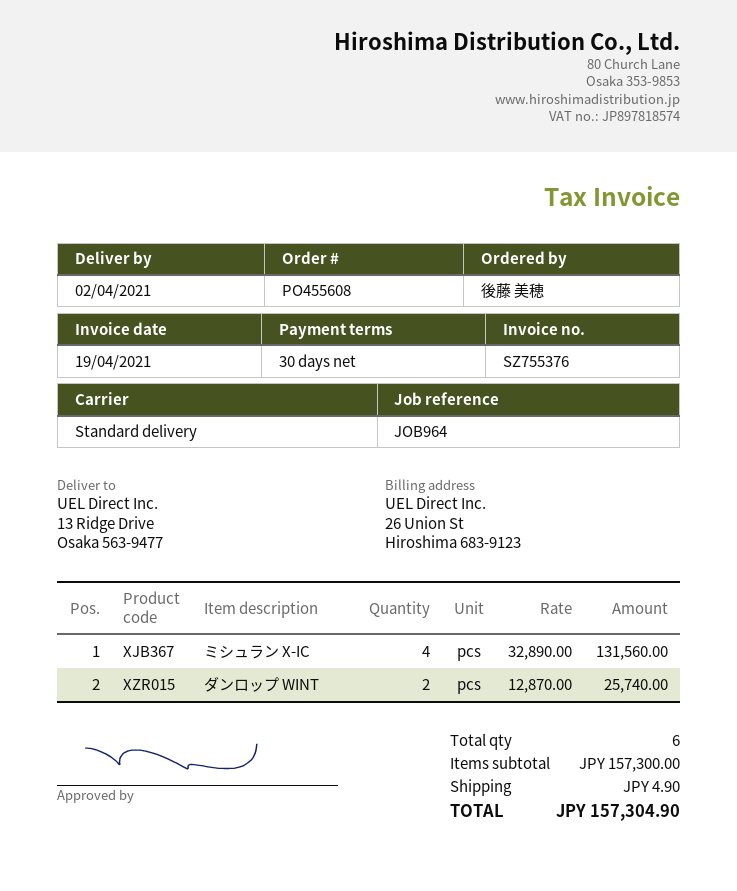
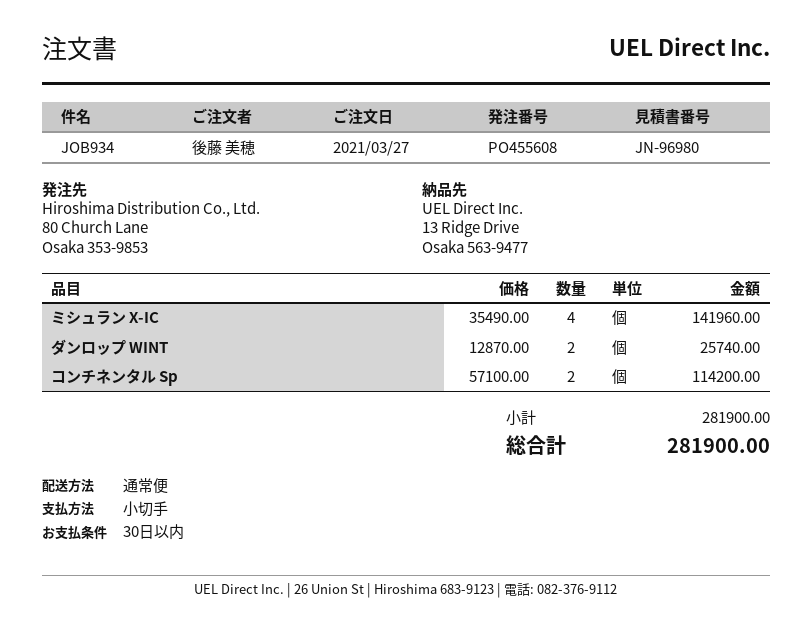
reference: JOB964 -> JOB934
ミシュラン X-IC: 4 x 32890.00 = 131560.00 -> 4 x 35490.00 = 141960.00
コンチネンタル Sp: none -> 2 x 57100.00 = 114200.00
subtotal: 157300.00 -> 281900.00
shipping: 4.90 -> none
total: 157304.90 -> 281900.00

